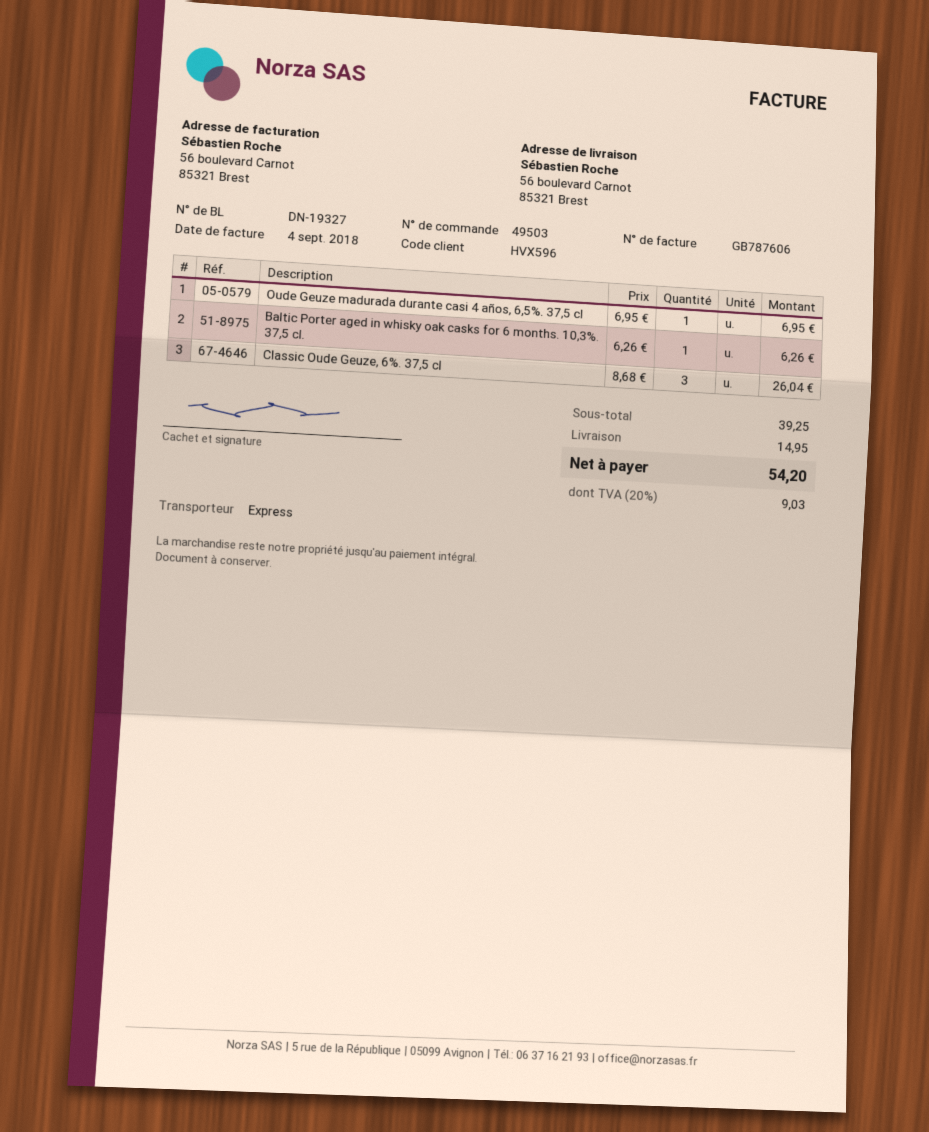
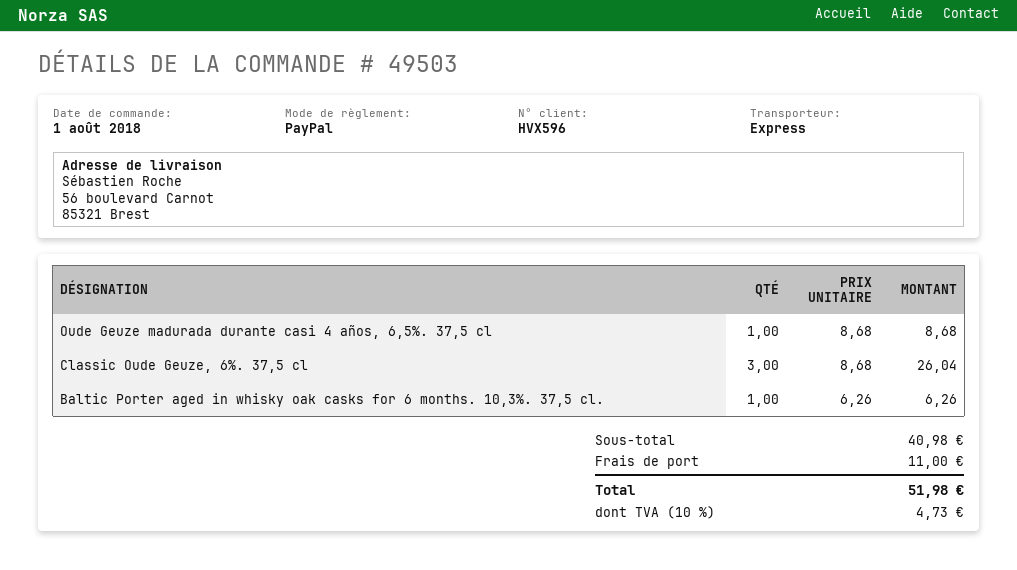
Oude Geuze madurada durante casi 4 años, 6,5%. 37,5 cl: 1 x 6.95 = 6.95 -> 1 x 8.68 = 8.68
subtotal: 39.25 -> 40.98
shipping: 14.95 -> 11.00
tax: 20% = 9.03 -> 10% = 4.73
total: 54.20 -> 51.98

